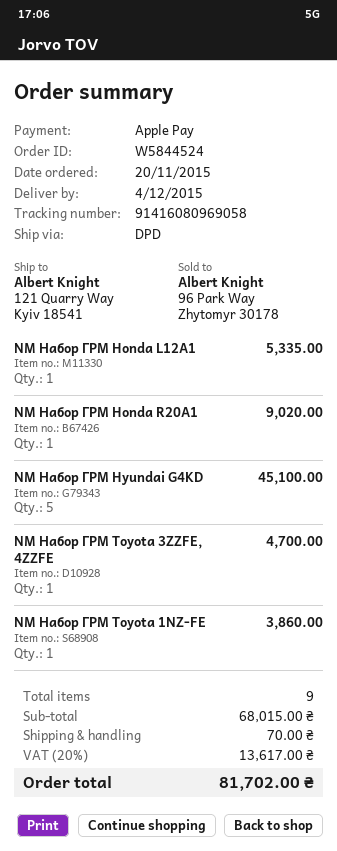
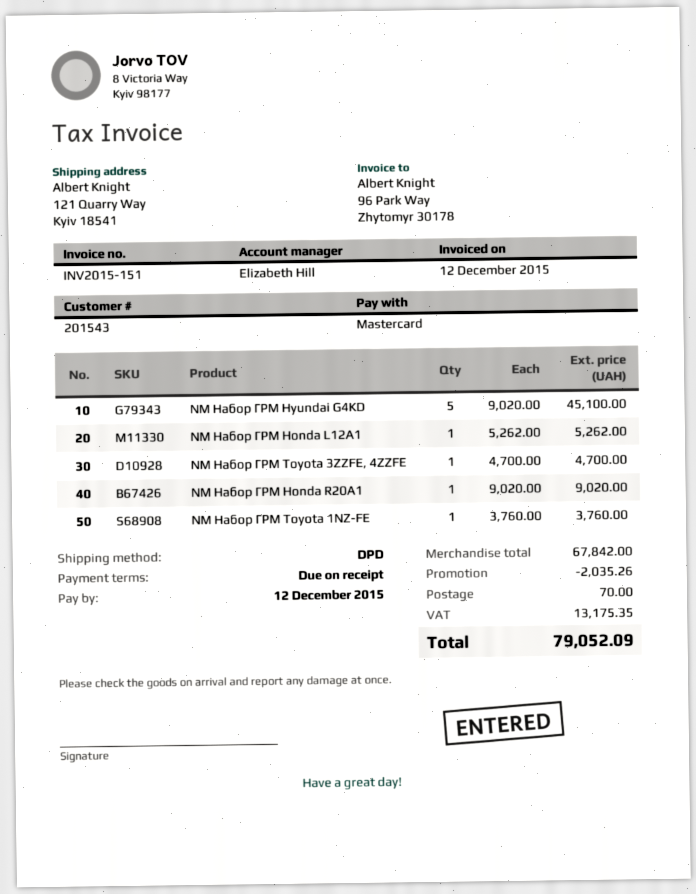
payment method: Apple Pay -> Mastercard
NM Набор ГРМ Honda L12A1: 1 for 5335.00 -> 1 for 5262.00
NM Набор ГРМ Toyota 1NZ-FE: 1 for 3860.00 -> 1 for 3760.00
subtotal: 68015.00 -> 67842.00
discount: none -> 2035.26
tax: 13617.00 -> 13175.35
total: 81702.00 -> 79052.09

